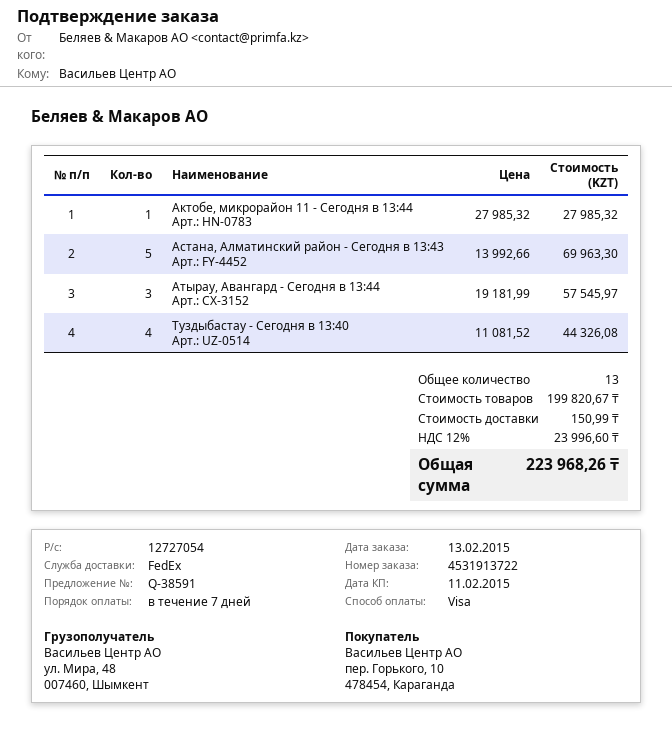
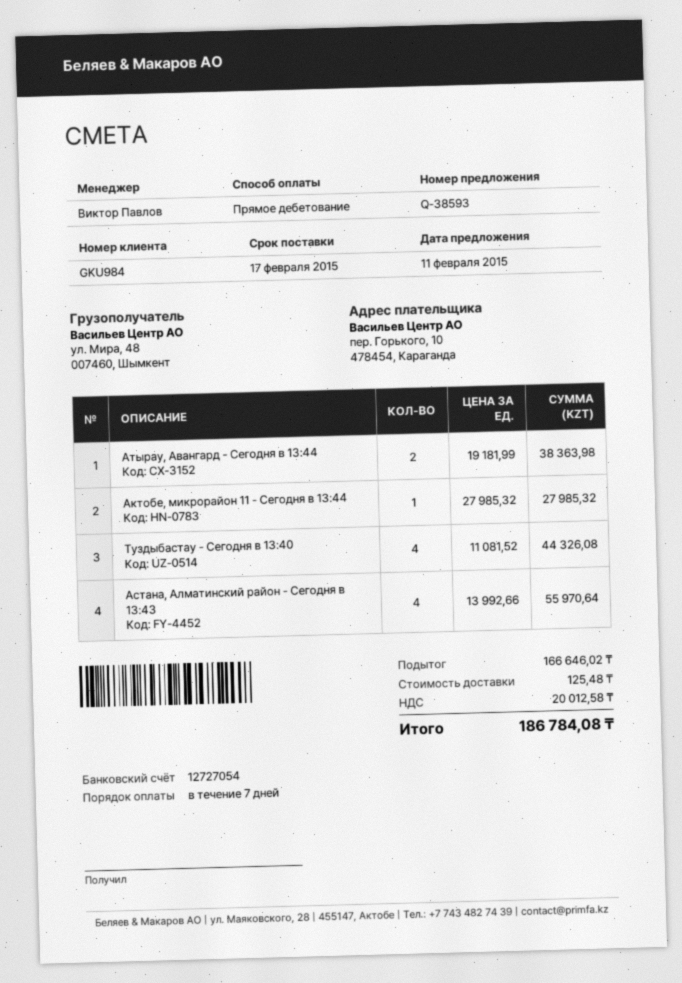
quote number: Q-38591 -> Q-38593
payment method: Visa -> direct debit
Астана, Алматинский район - Сегодня в 13:43: 5 x 13992.66 = 69963.30 -> 4 x 13992.66 = 55970.64
Атырау, Авангард - Сегодня в 13:44: 3 x 19181.99 = 57545.97 -> 2 x 19181.99 = 38363.98
subtotal: 199820.67 -> 166646.02
shipping: 150.99 -> 125.48
tax: 23996.60 -> 20012.58
total: 223968.26 -> 186784.08

